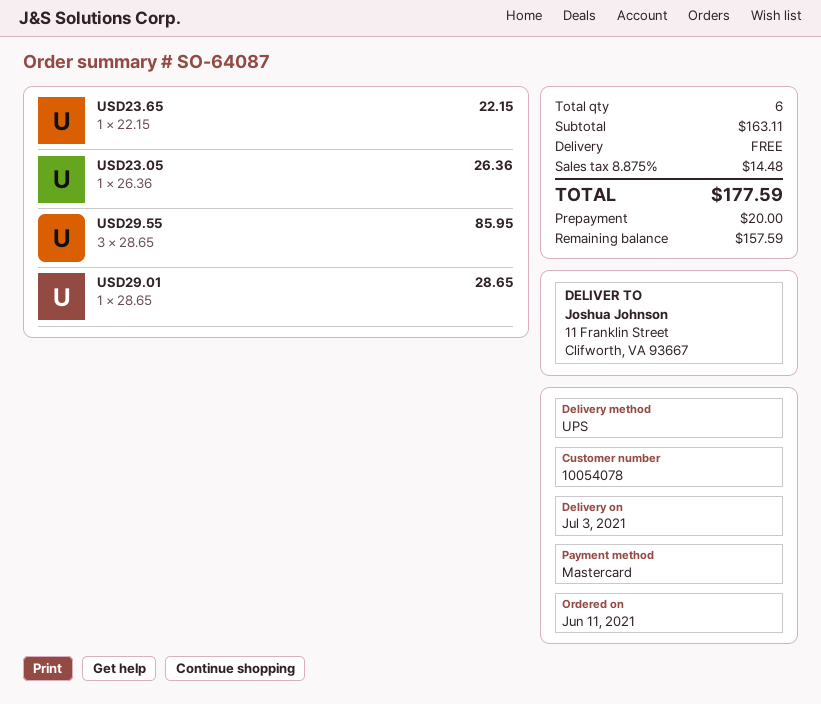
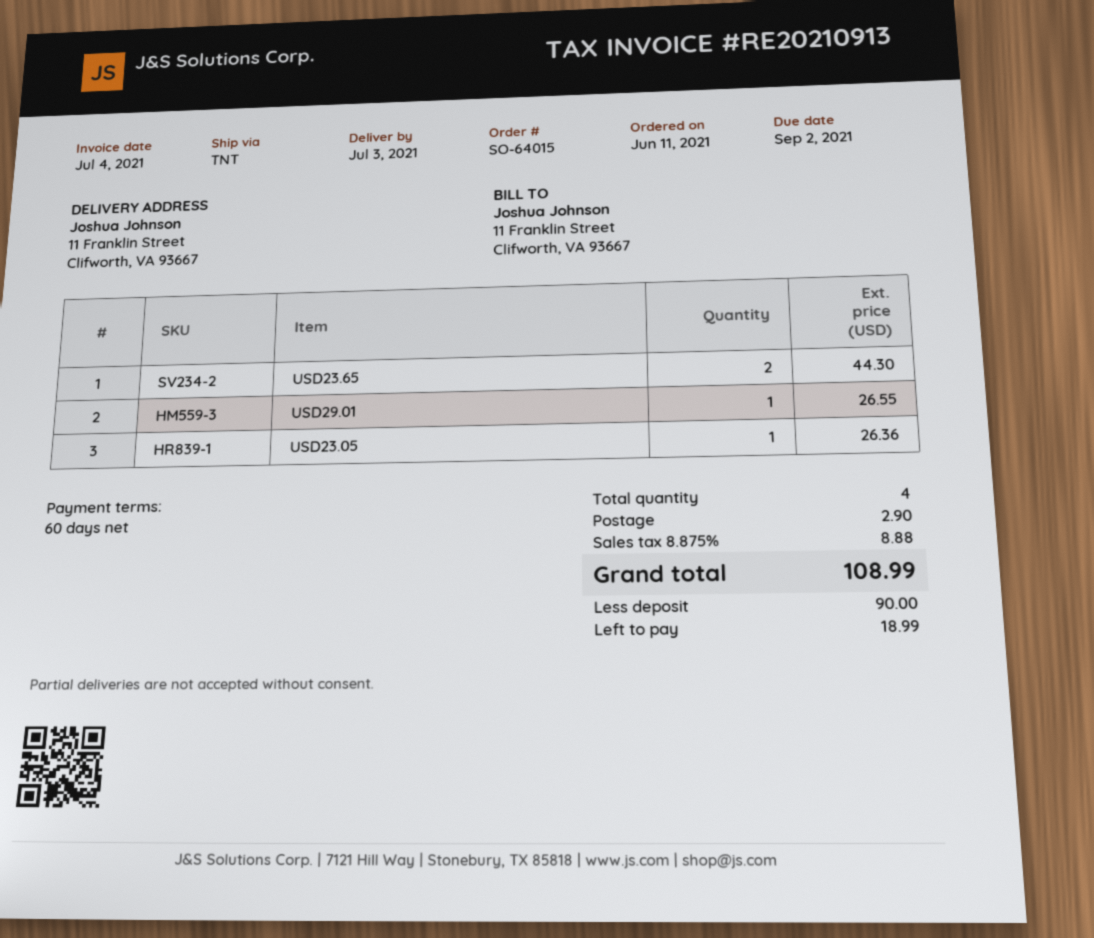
order number: SO-64087 -> SO-64015
shipping method: UPS -> TNT
USD23.65: 1 for 22.15 -> 2 for 44.30
USD29.55: 3 for 85.95 -> none
USD29.01: 1 for 28.65 -> 1 for 26.55
total quantity: 6 -> 4
shipping: 0.00 -> 2.90
tax: 8.875% = 14.48 -> 8.875% = 8.88
total: 177.59 -> 108.99
deposit: 20.00 -> 90.00
balance: 157.59 -> 18.99

